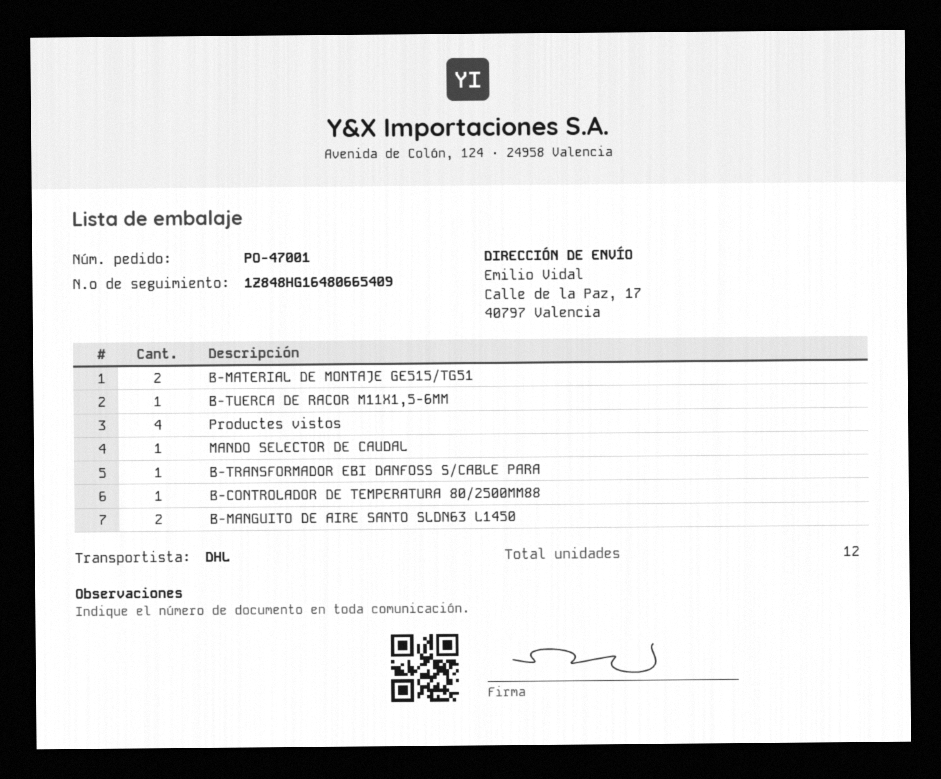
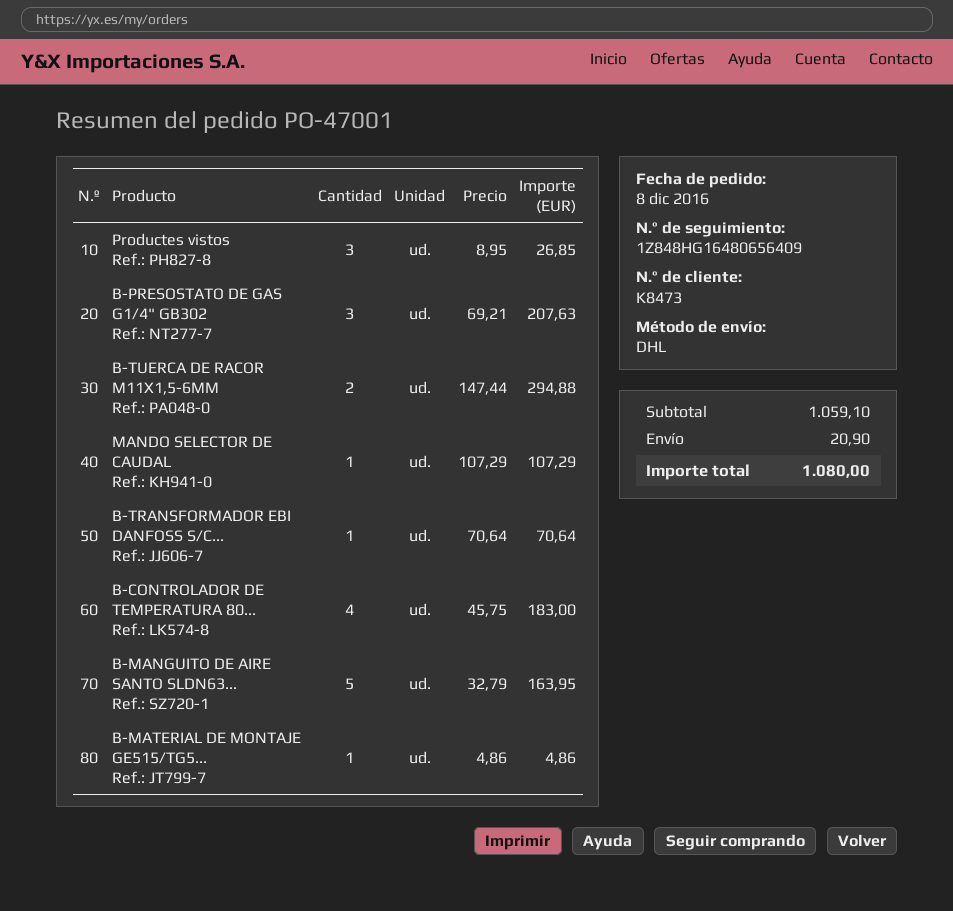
tracking number: 1Z848HG16480665409 -> 1Z848HG16480656409
B-MATERIAL DE MONTAJE GE515/TG51: 2 -> 1
B-TUERCA DE RACOR M11X1,5-6MM: 1 -> 2
Productes vistos: 4 -> 3
B-CONTROLADOR DE TEMPERATURA 80/2500MM88: 1 -> 4
B-MANGUITO DE AIRE SANTO SLDN63 L1450: 2 -> 5
B-PRESOSTATO DE GAS G1/4" GB302: none -> 3

